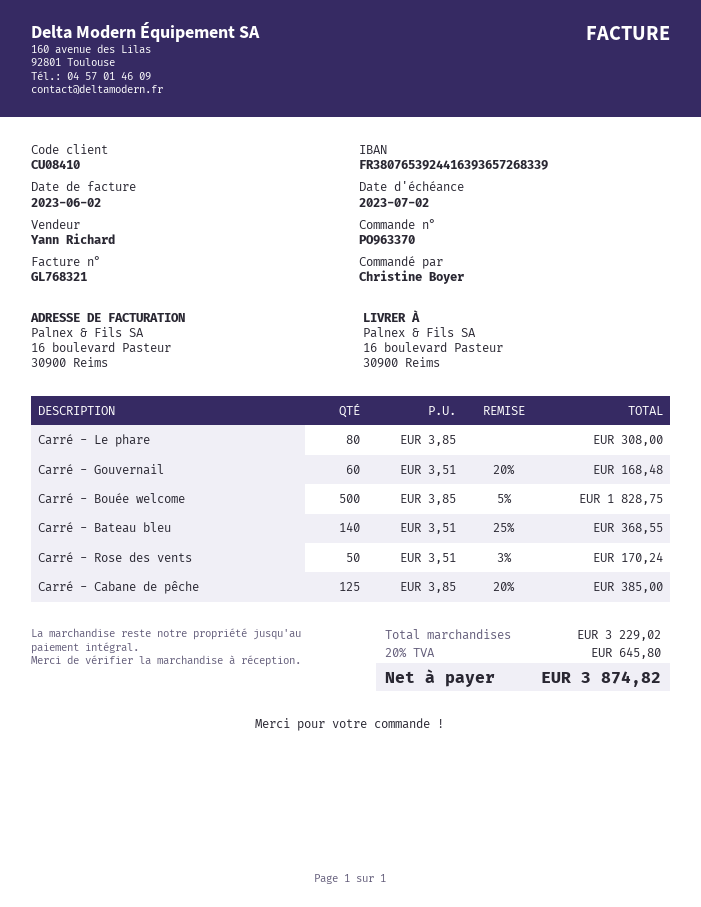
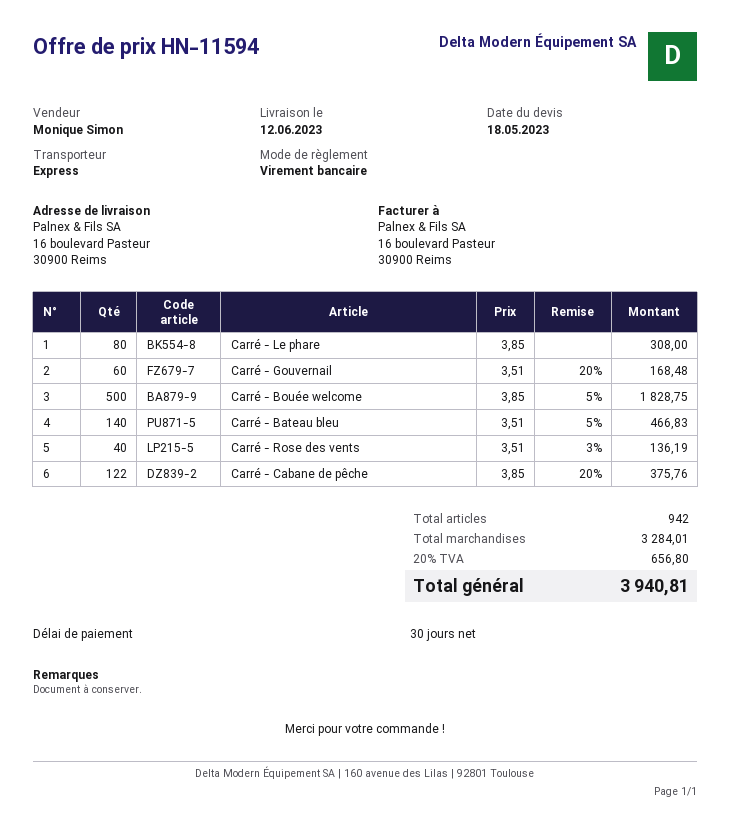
sales rep: Yann Richard -> Monique Simon
Carré - Bateau bleu: 140 x 3.51 - 25% = 368.55 -> 140 x 3.51 - 5% = 466.83
Carré - Rose des vents: 50 x 3.51 - 3% = 170.24 -> 40 x 3.51 - 3% = 136.19
Carré - Cabane de pêche: 125 x 3.85 - 20% = 385.00 -> 122 x 3.85 - 20% = 375.76
subtotal: 3229.02 -> 3284.01
tax: 20% = 645.80 -> 20% = 656.80
total: 3874.82 -> 3940.81

